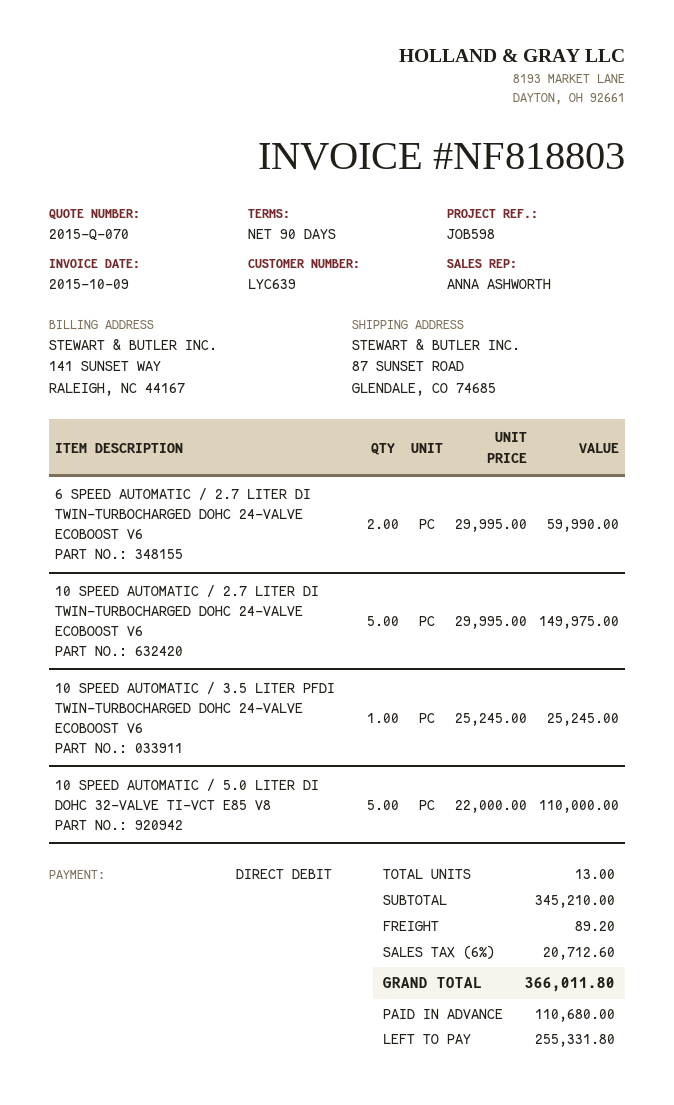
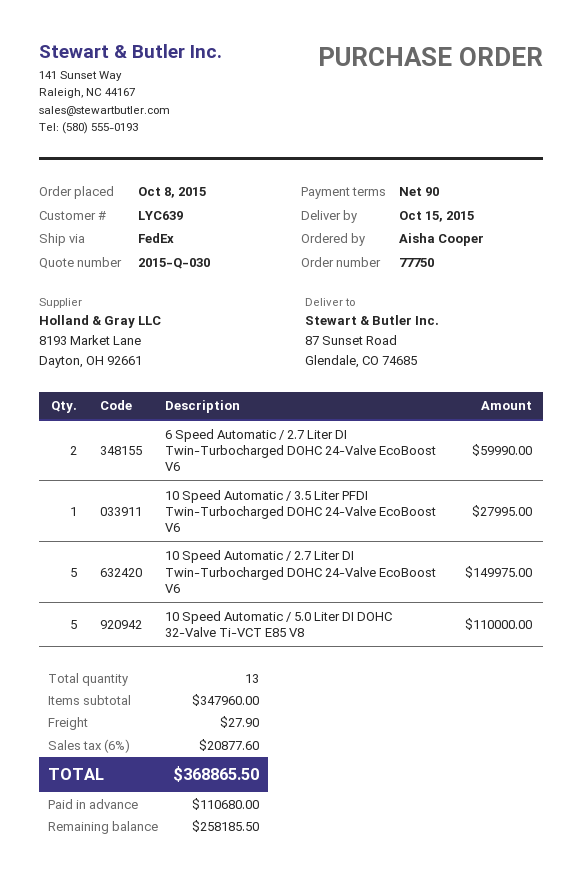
quote number: 2015-Q-070 -> 2015-Q-030
10 SPEED AUTOMATIC / 3.5 LITER PFDI TWIN-TURBOCHARGED DOHC 24-VALVE ECOBOOST V6: 1 for 25245.00 -> 1 for 27995.00
subtotal: 345210.00 -> 347960.00
shipping: 89.20 -> 27.90
tax: 6% = 20712.60 -> 6% = 20877.60
total: 366011.80 -> 368865.50
balance: 255331.80 -> 258185.50

